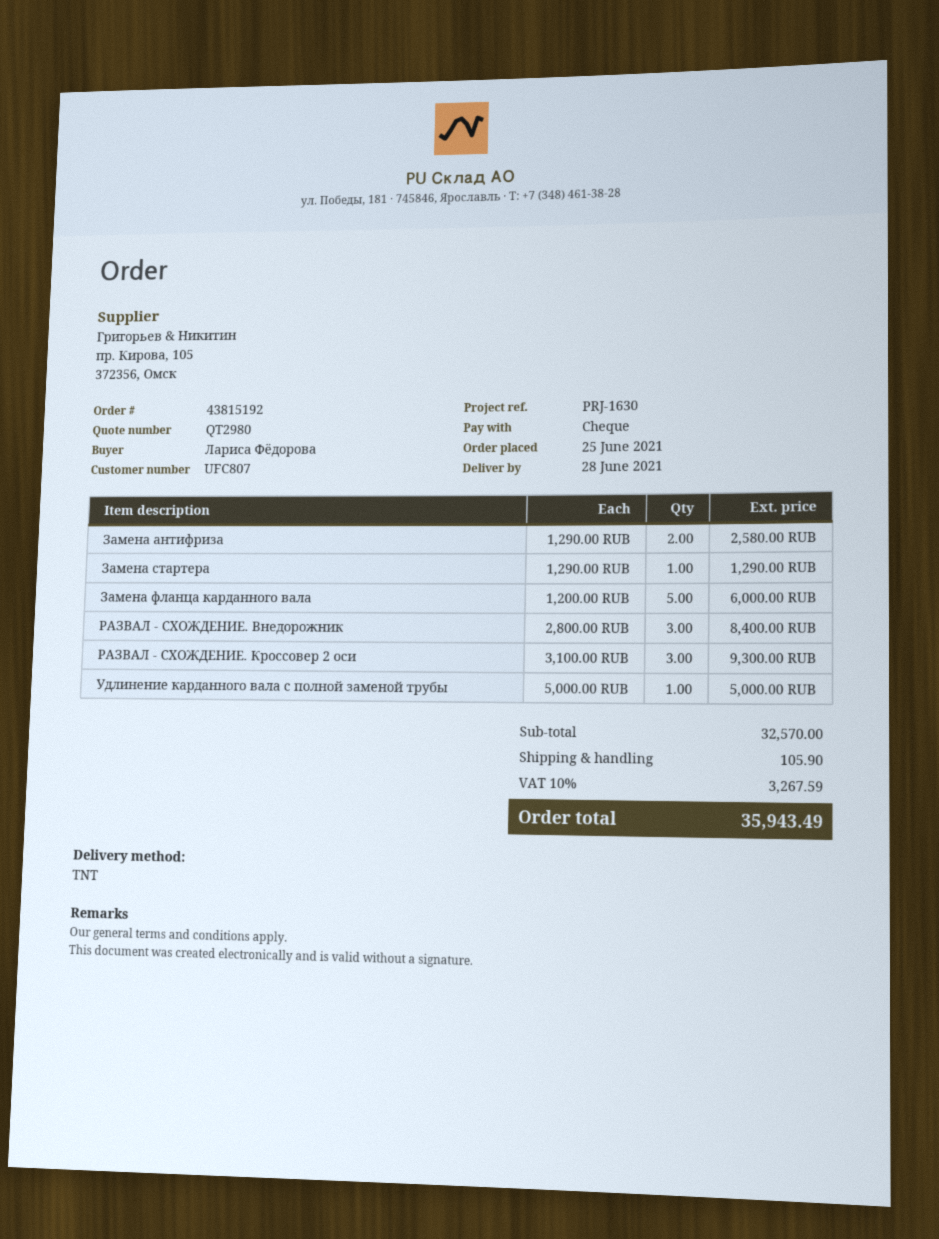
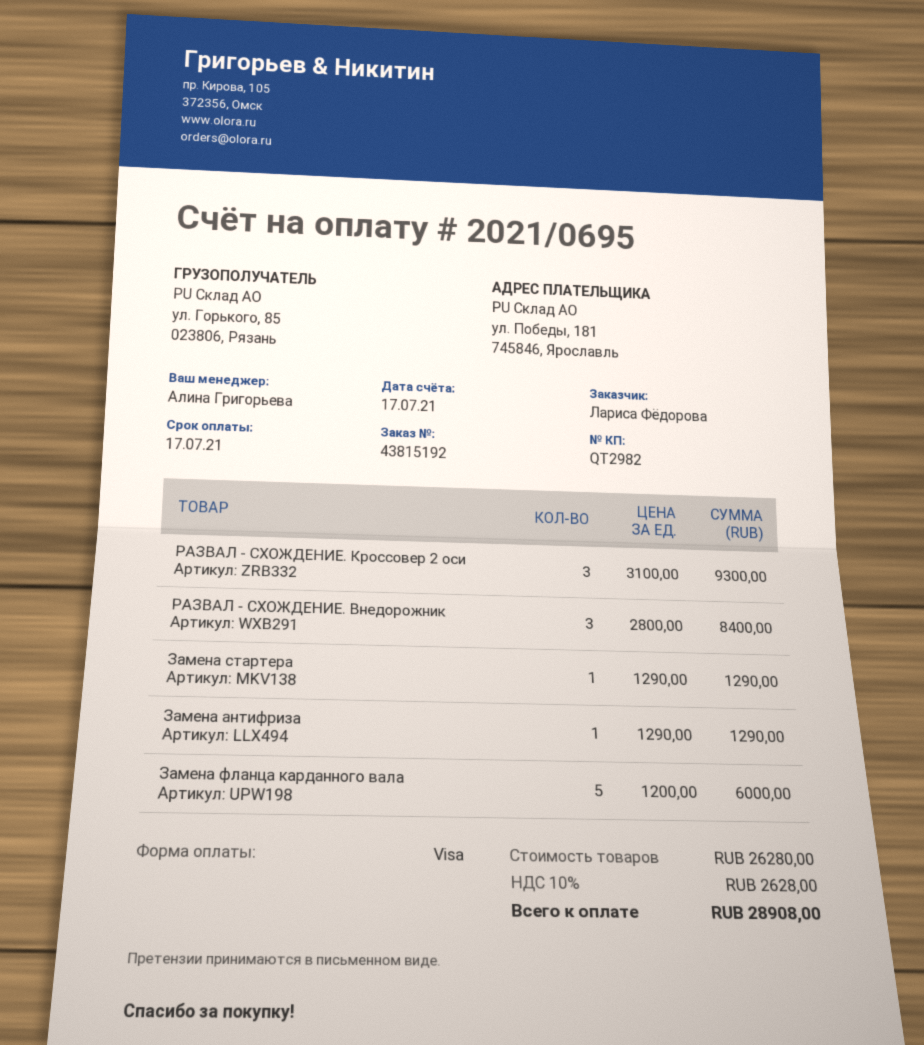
quote number: QT2980 -> QT2982
payment method: cheque -> Visa
Замена антифриза: 2 x 1290.00 = 2580.00 -> 1 x 1290.00 = 1290.00
Удлинение карданного вала с полной заменой трубы: 1 x 5000.00 = 5000.00 -> none
subtotal: 32570.00 -> 26280.00
shipping: 105.90 -> none
tax: 10% = 3267.59 -> 10% = 2628.00
total: 35943.49 -> 28908.00

